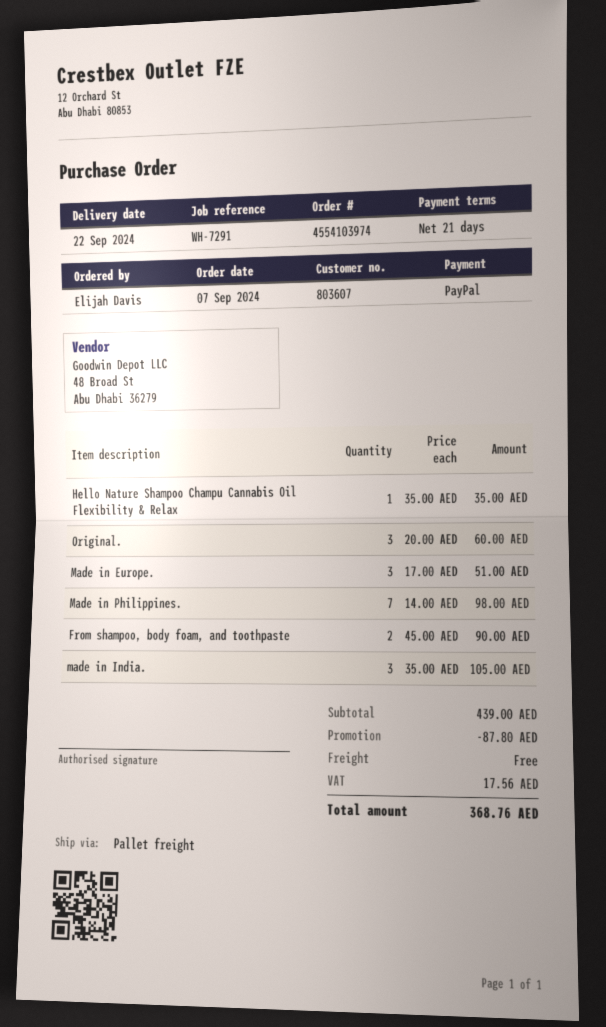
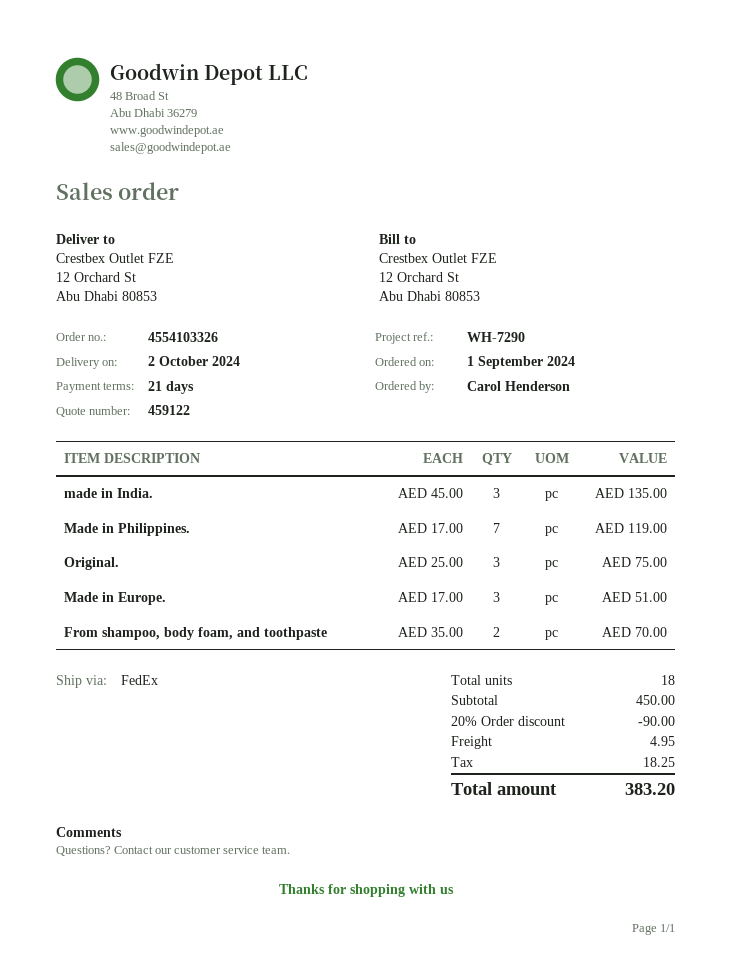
order number: 4554103974 -> 4554103326
order date: 2024-09-07 -> 2024-09-01
delivery date: 2024-09-22 -> 2024-10-02
reference: WH-7291 -> WH-7290
ordered by: Elijah Davis -> Carol Henderson
shipping method: pallet freight -> FedEx
Hello Nature Shampoo Champu Cannabis Oil Flexibility & Relax: 1 x 35.00 = 35.00 -> none
Original.: 3 x 20.00 = 60.00 -> 3 x 25.00 = 75.00
Made in Philippines.: 7 x 14.00 = 98.00 -> 7 x 17.00 = 119.00
From shampoo, body foam, and toothpaste: 2 x 45.00 = 90.00 -> 2 x 35.00 = 70.00
made in India.: 3 x 35.00 = 105.00 -> 3 x 45.00 = 135.00
subtotal: 439.00 -> 450.00
discount: 87.80 -> 90.00
shipping: 0.00 -> 4.95
tax: 17.56 -> 18.25
total: 368.76 -> 383.20

